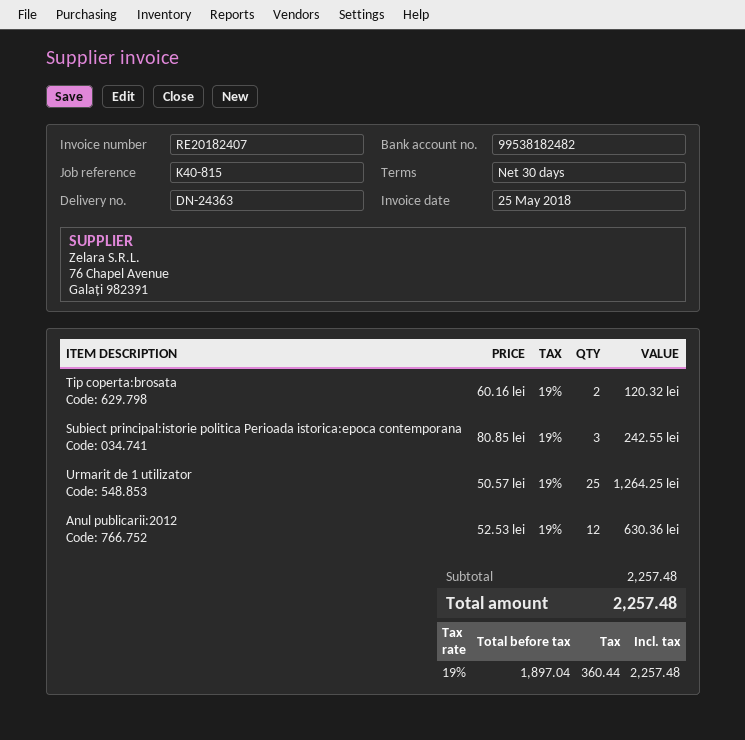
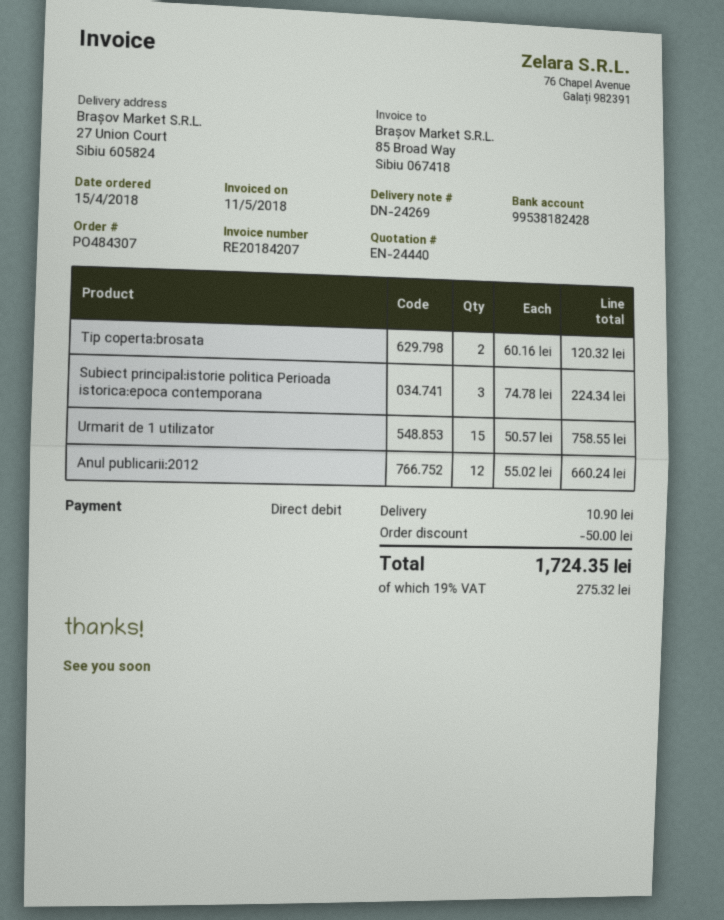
delivery note number: DN-24363 -> DN-24269
invoice number: RE20182407 -> RE20184207
invoice date: 2018-05-25 -> 2018-05-11
bank account: 99538182482 -> 99538182428
Subiect principal:istorie politica Perioada istorica:epoca contemporana: 3 x 80.85 = 242.55 -> 3 x 74.78 = 224.34
Urmarit de 1 utilizator: 25 x 50.57 = 1264.25 -> 15 x 50.57 = 758.55
Anul publicarii:2012: 12 x 52.53 = 630.36 -> 12 x 55.02 = 660.24
discount: none -> 50.00
shipping: none -> 10.90
tax: 19% = 360.44 -> 19% = 275.32
total: 2257.48 -> 1724.35

